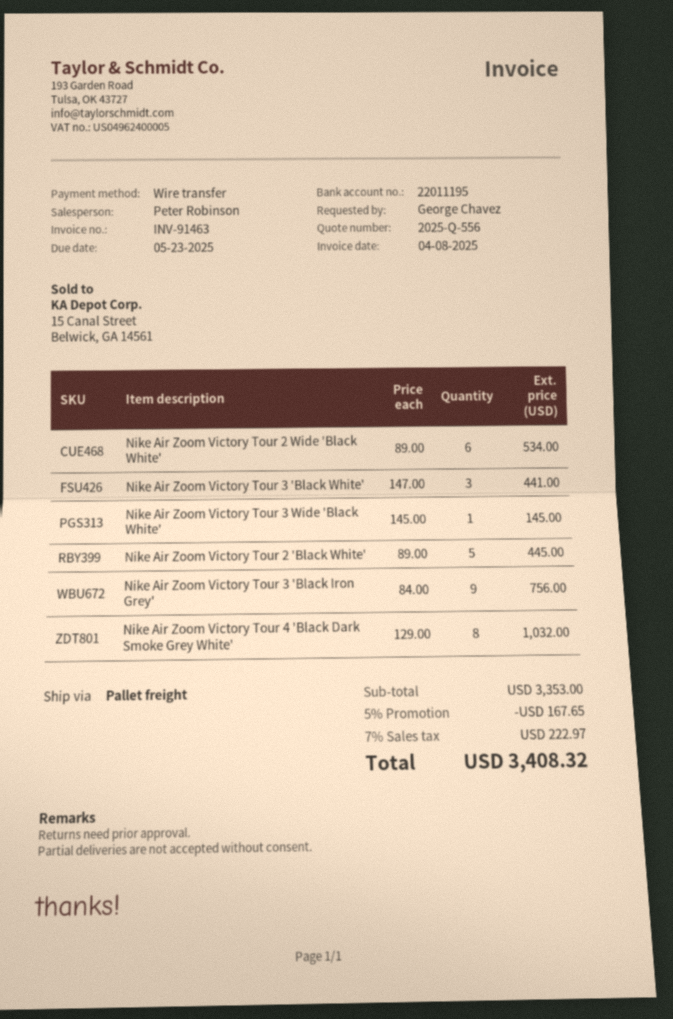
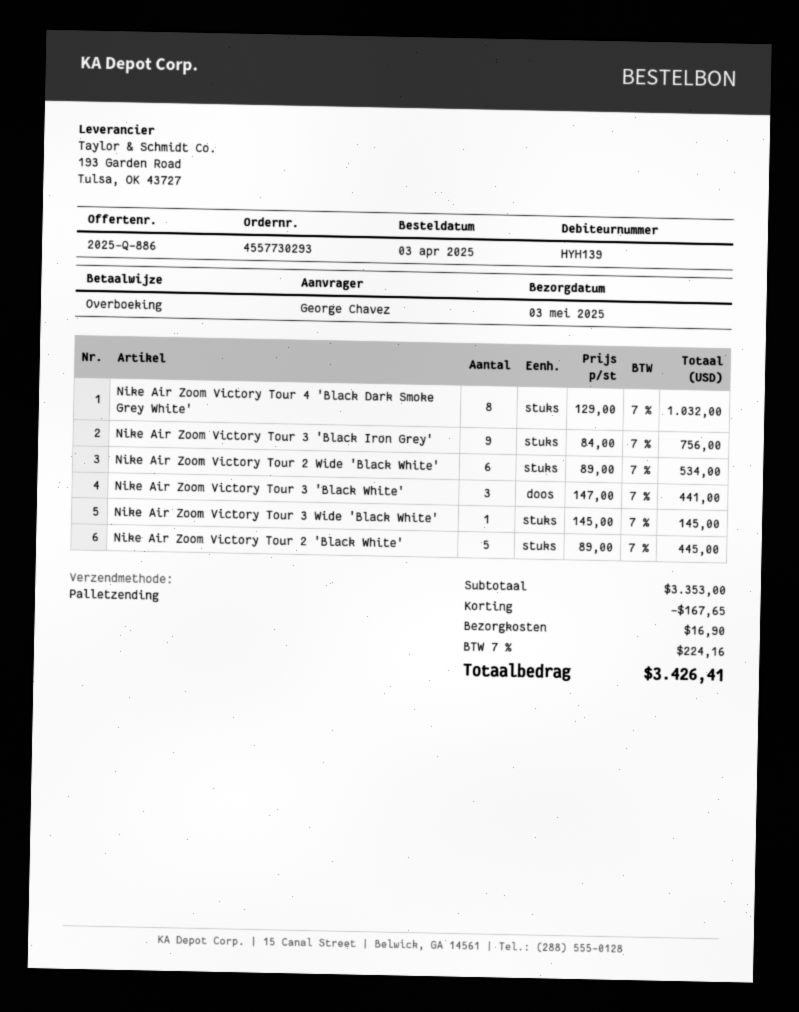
quote number: 2025-Q-556 -> 2025-Q-886
shipping: none -> 16.90
tax: 7% = 222.97 -> 7% = 224.16
total: 3408.32 -> 3426.41

